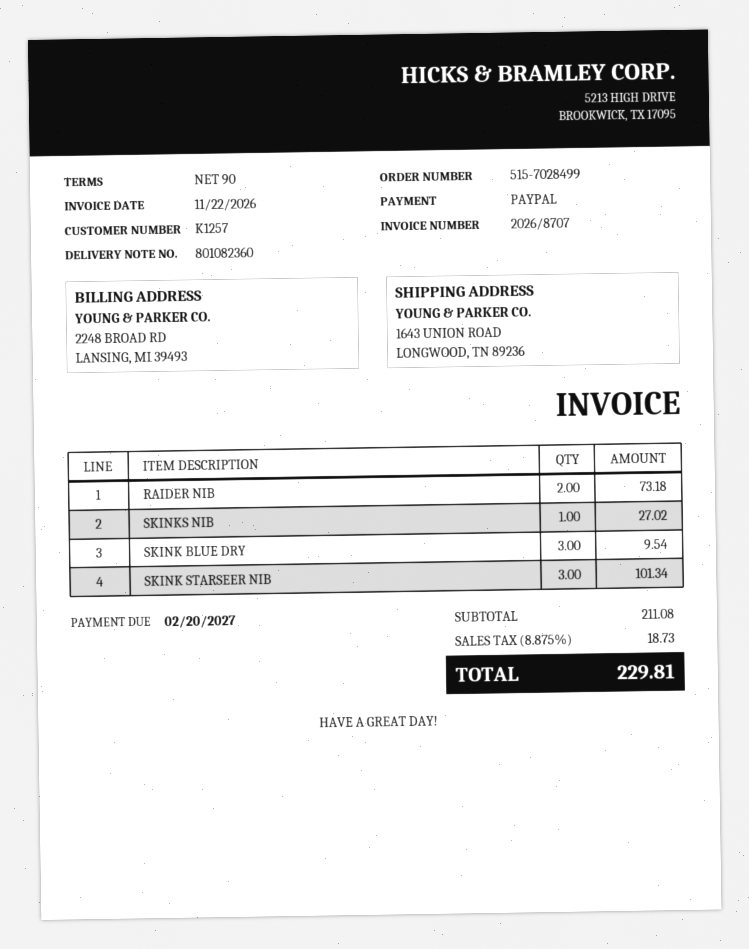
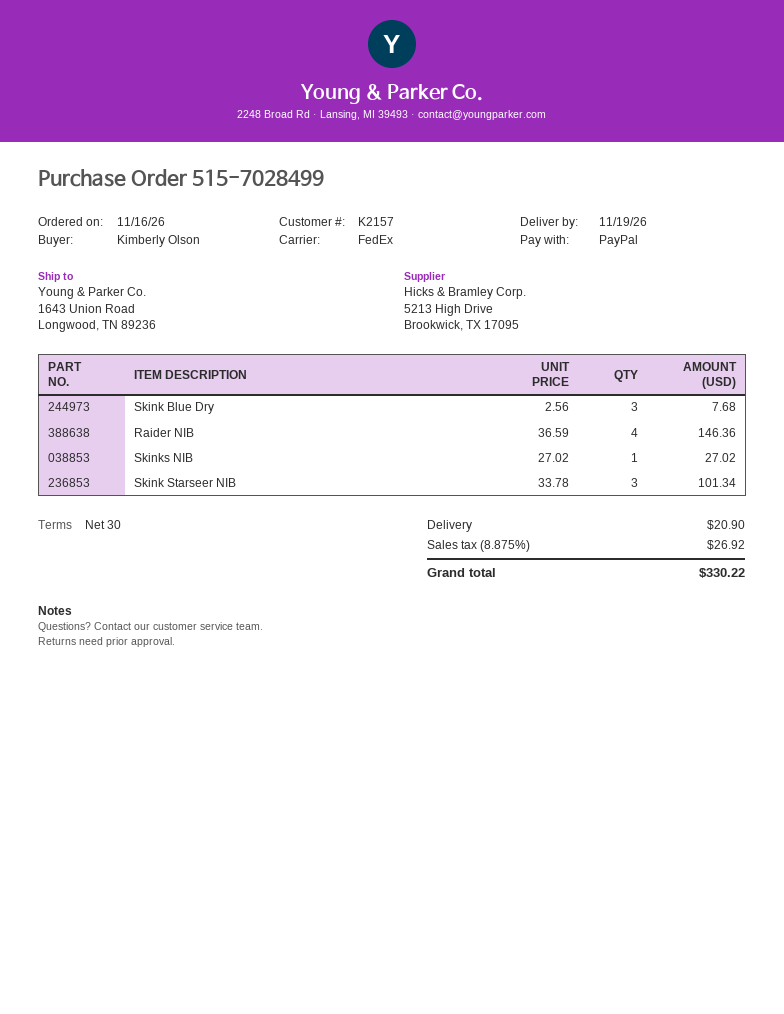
payment terms: 90 days -> 30 days
customer number: K1257 -> K2157
RAIDER NIB: 2 for 73.18 -> 4 for 146.36
SKINK BLUE DRY: 3 for 9.54 -> 3 for 7.68
shipping: none -> 20.90
tax: 8.875% = 18.73 -> 8.875% = 26.92
total: 229.81 -> 330.22

